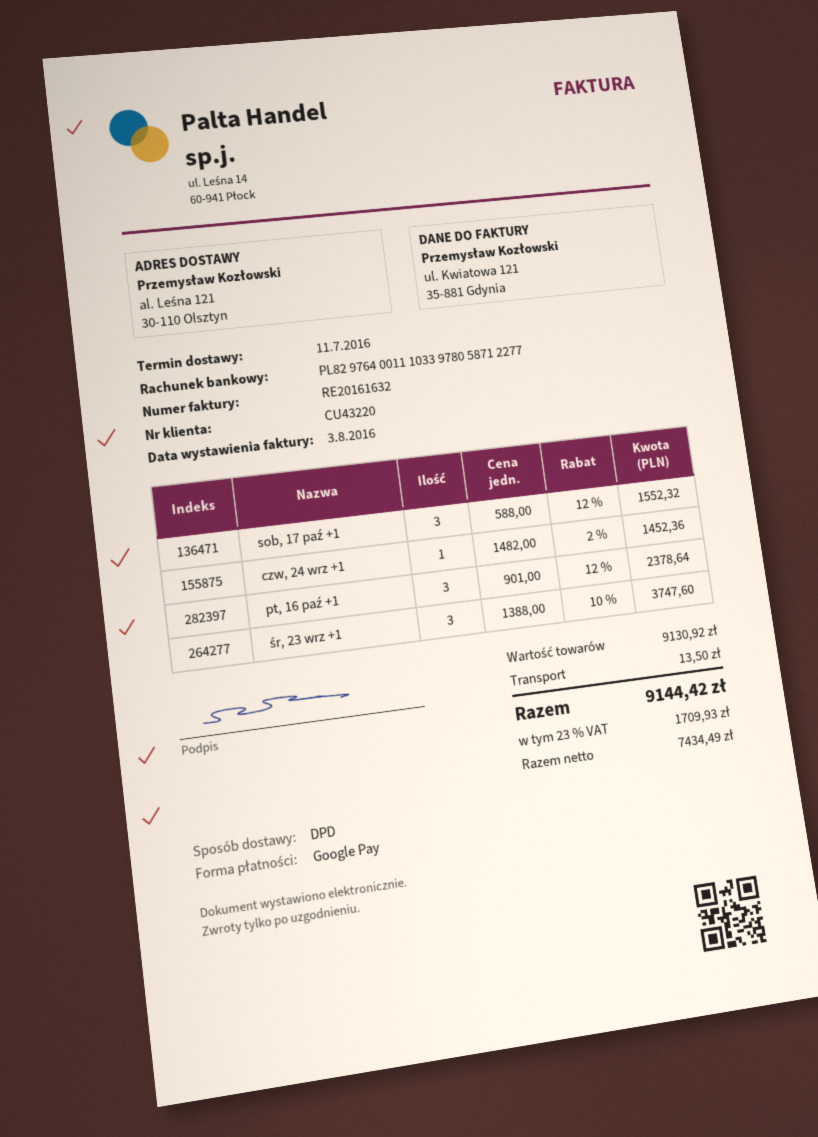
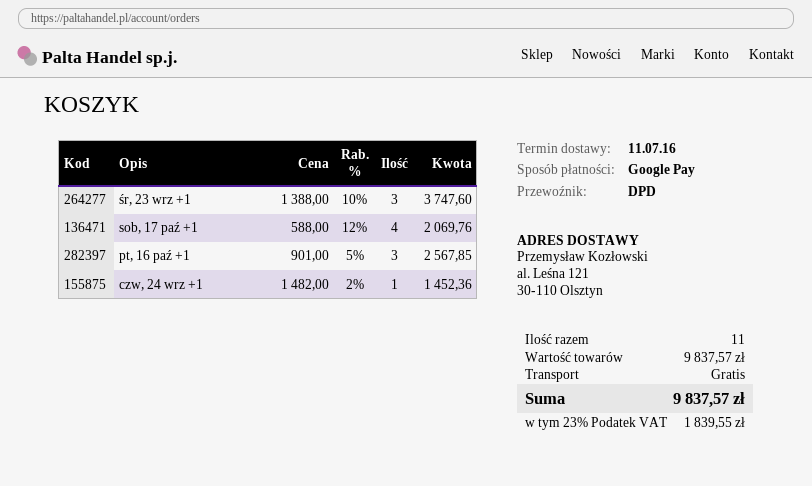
sob, 17 paź +1: 3 x 588.00 - 12% = 1552.32 -> 4 x 588.00 - 12% = 2069.76
pt, 16 paź +1: 3 x 901.00 - 12% = 2378.64 -> 3 x 901.00 - 5% = 2567.85
subtotal: 9130.92 -> 9837.57
shipping: 13.50 -> 0.00
tax: 23% = 1709.93 -> 23% = 1839.55
total: 9144.42 -> 9837.57

